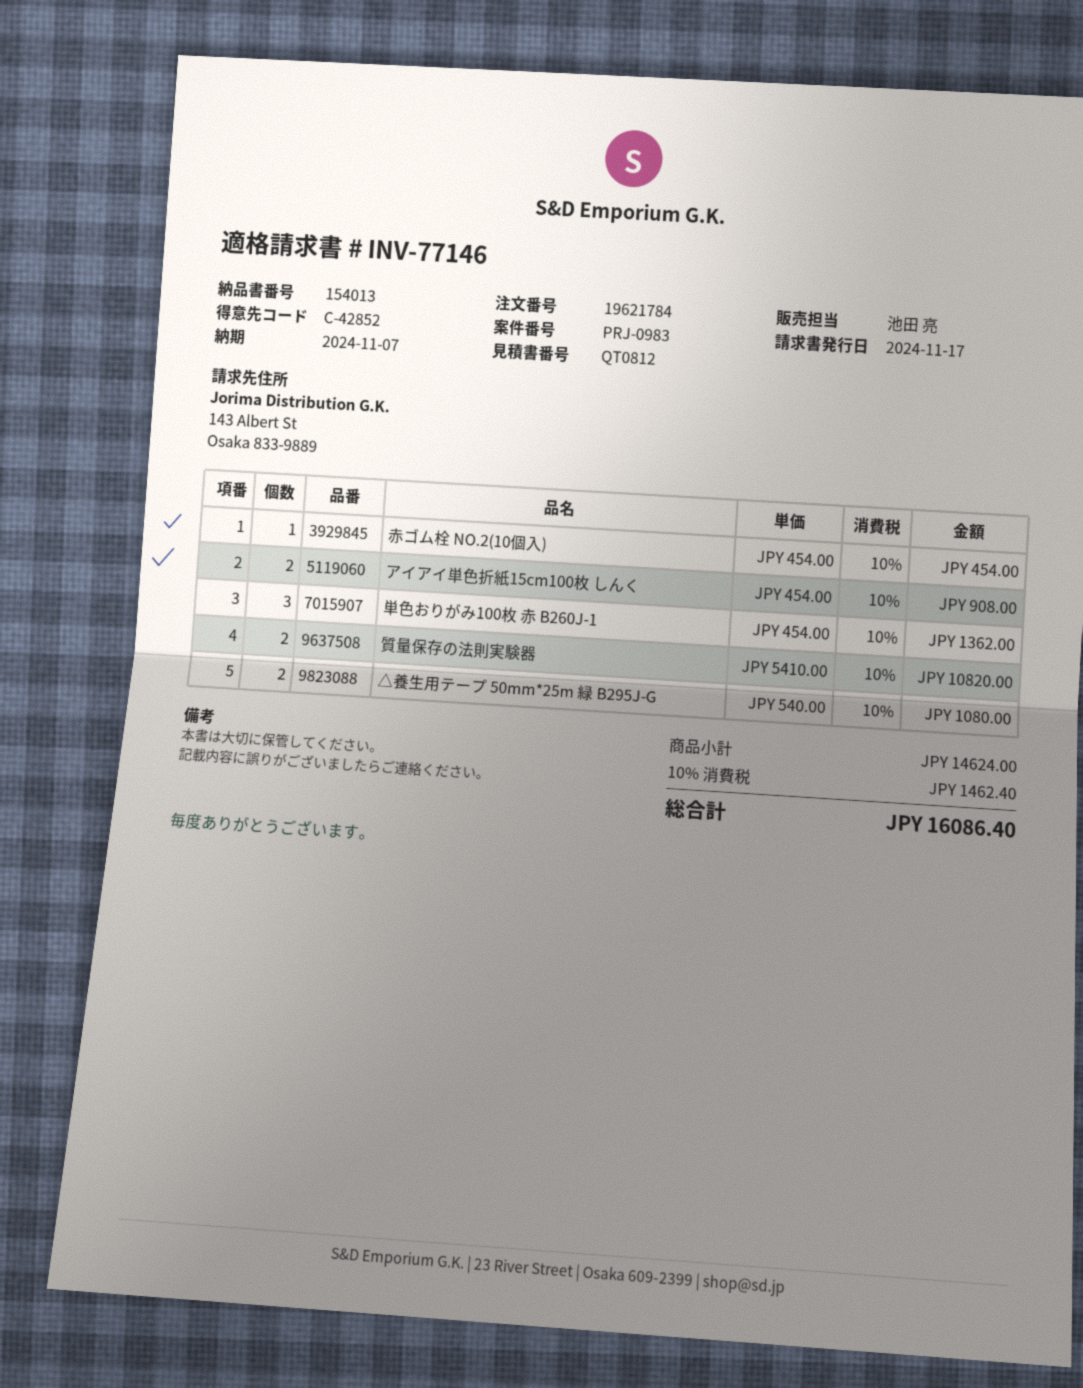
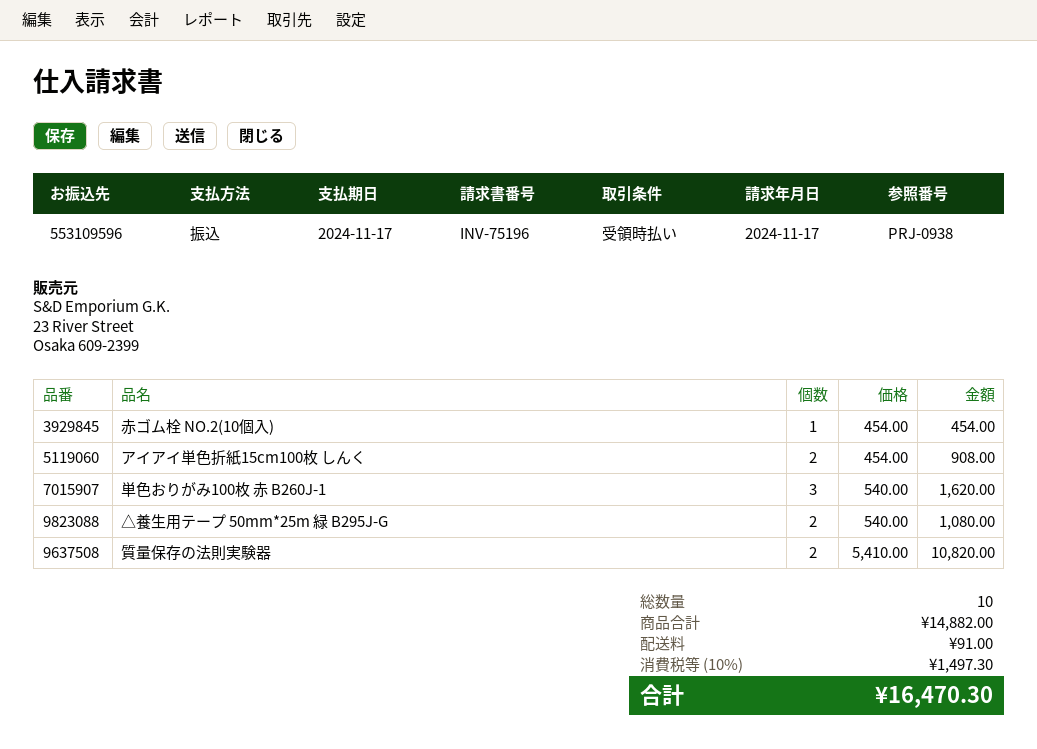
invoice number: INV-77146 -> INV-75196
reference: PRJ-0983 -> PRJ-0938
単色おりがみ100枚 赤 B260J-1: 3 x 454.00 = 1362.00 -> 3 x 540.00 = 1620.00
subtotal: 14624.00 -> 14882.00
shipping: none -> 91.00
tax: 10% = 1462.40 -> 10% = 1497.30
total: 16086.40 -> 16470.30

